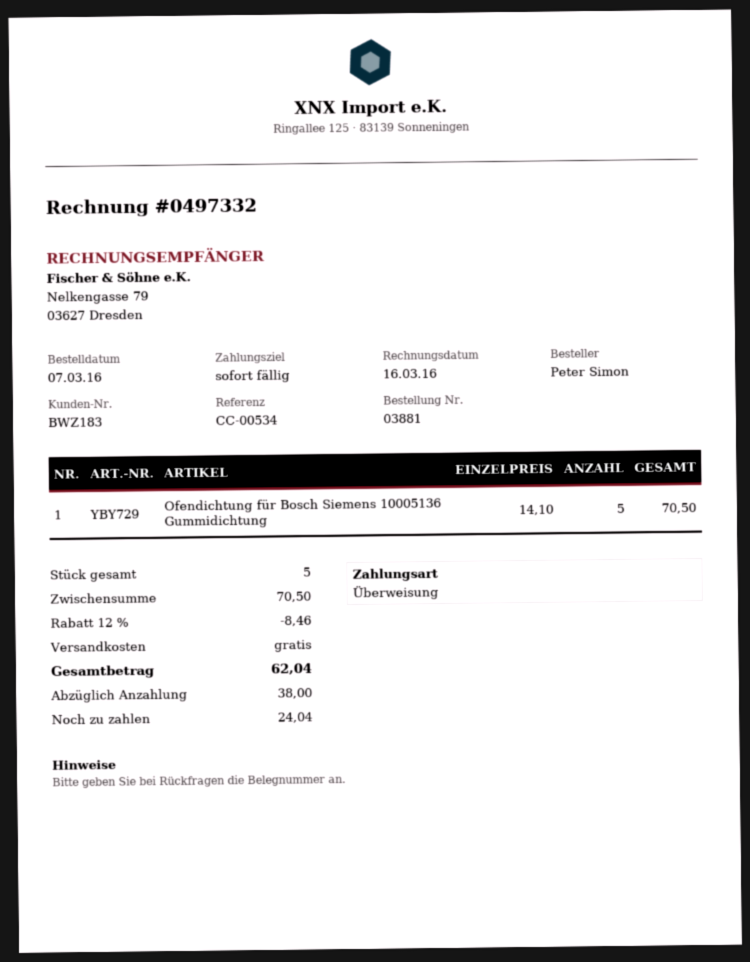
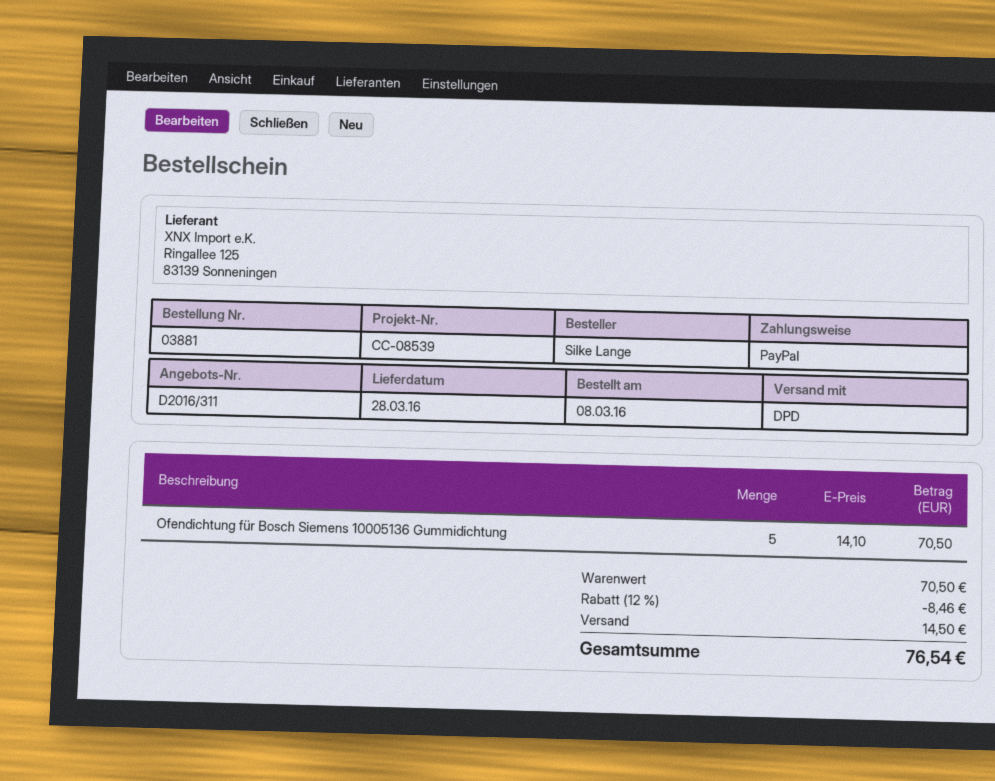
order date: 2016-03-07 -> 2016-03-08
reference: CC-00534 -> CC-08539
ordered by: Peter Simon -> Silke Lange
payment method: bank transfer -> PayPal
shipping: 0.00 -> 14.50
total: 62.04 -> 76.54

